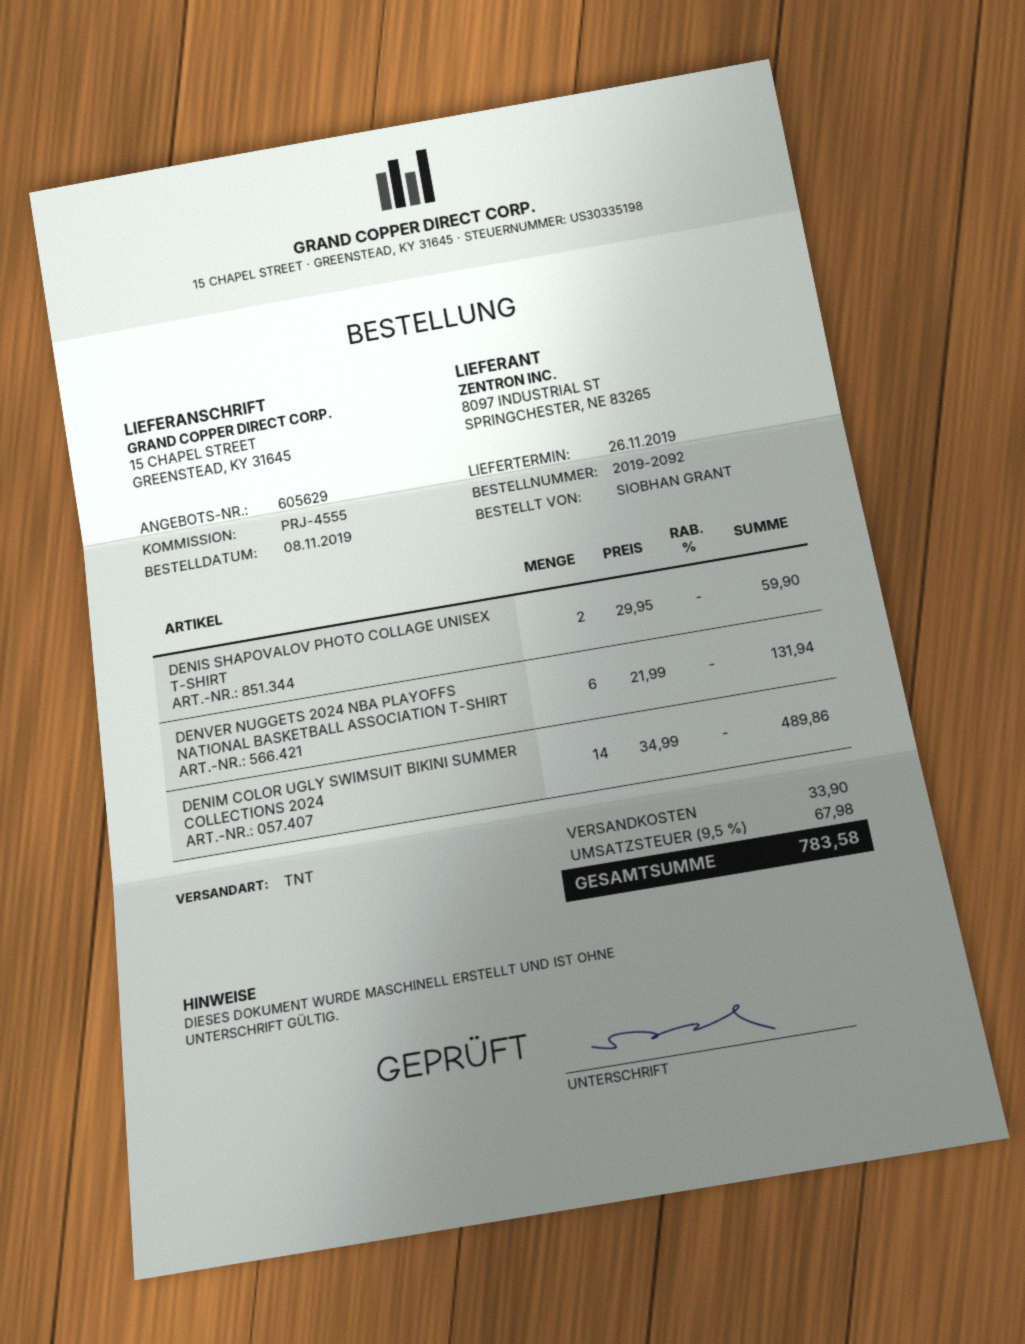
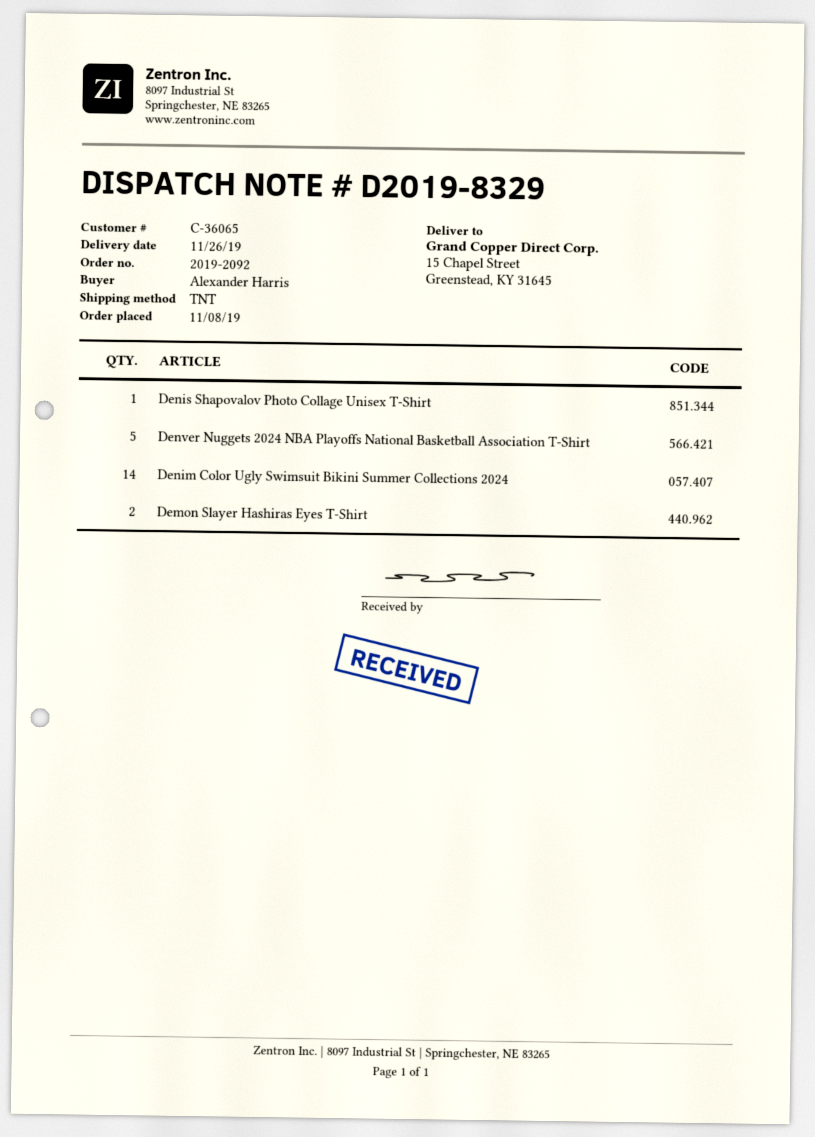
ordered by: SIOBHAN GRANT -> Alexander Harris
DENIS SHAPOVALOV PHOTO COLLAGE UNISEX T-SHIRT: 2 -> 1
DENVER NUGGETS 2024 NBA PLAYOFFS NATIONAL BASKETBALL ASSOCIATION T-SHIRT: 6 -> 5
Demon Slayer Hashiras Eyes T-Shirt: none -> 2

